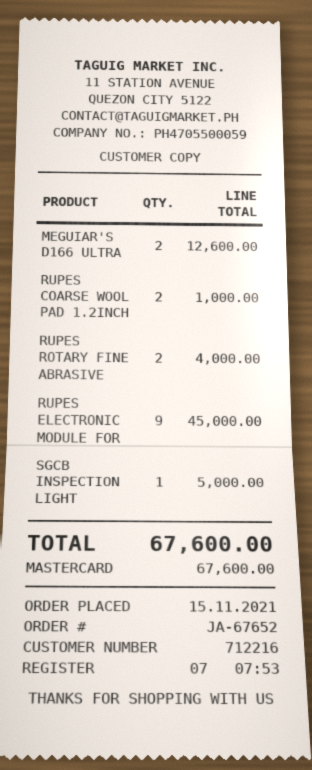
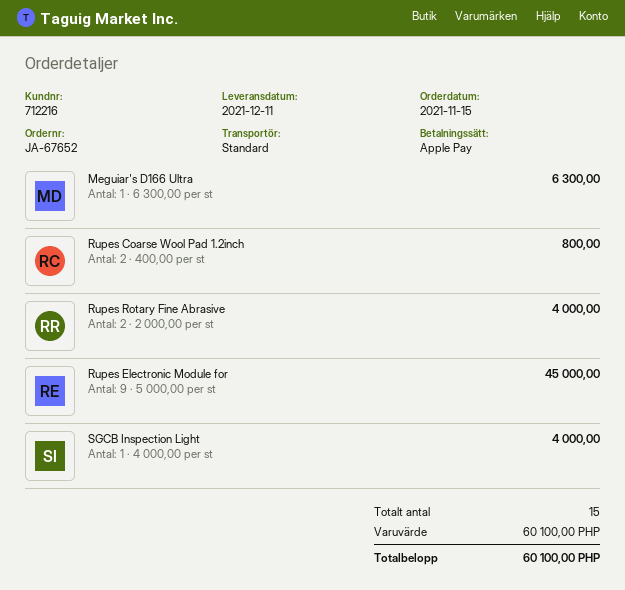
payment method: Mastercard -> Apple Pay
MEGUIAR'S D166 ULTRA: 2 for 12600.00 -> 1 for 6300.00
RUPES COARSE WOOL PAD 1.2INCH: 2 for 1000.00 -> 2 for 800.00
SGCB INSPECTION LIGHT: 1 for 5000.00 -> 1 for 4000.00
total: 67600.00 -> 60100.00

